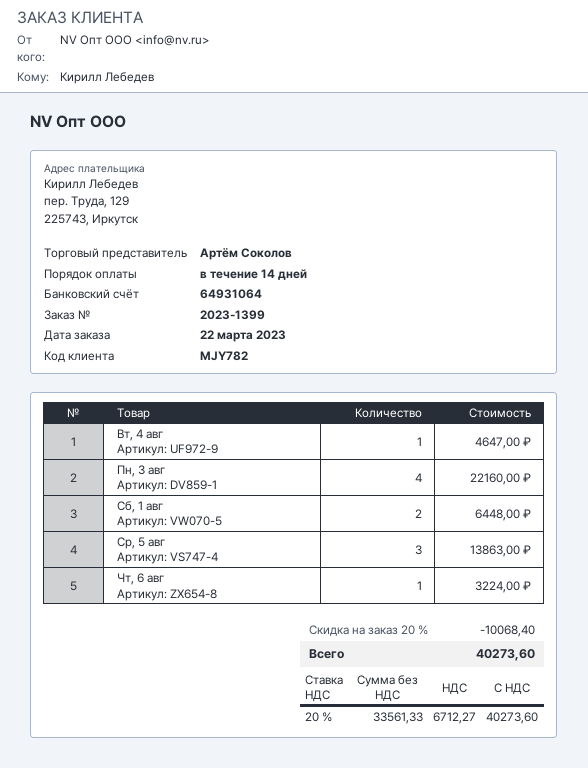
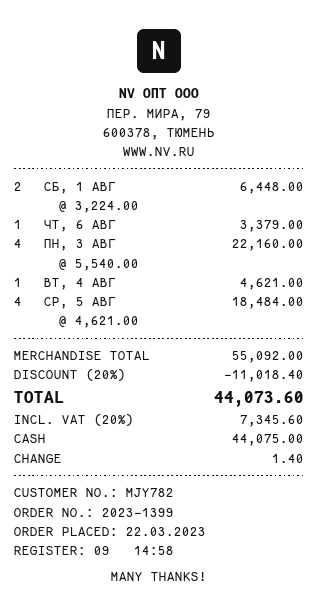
Вт, 4 авг: 1 for 4647.00 -> 1 for 4621.00
Ср, 5 авг: 3 for 13863.00 -> 4 for 18484.00
Чт, 6 авг: 1 for 3224.00 -> 1 for 3379.00
discount: 20% = 10068.40 -> 20% = 11018.40
tax: 20% = 6712.27 -> 20% = 7345.60
total: 40273.60 -> 44073.60

